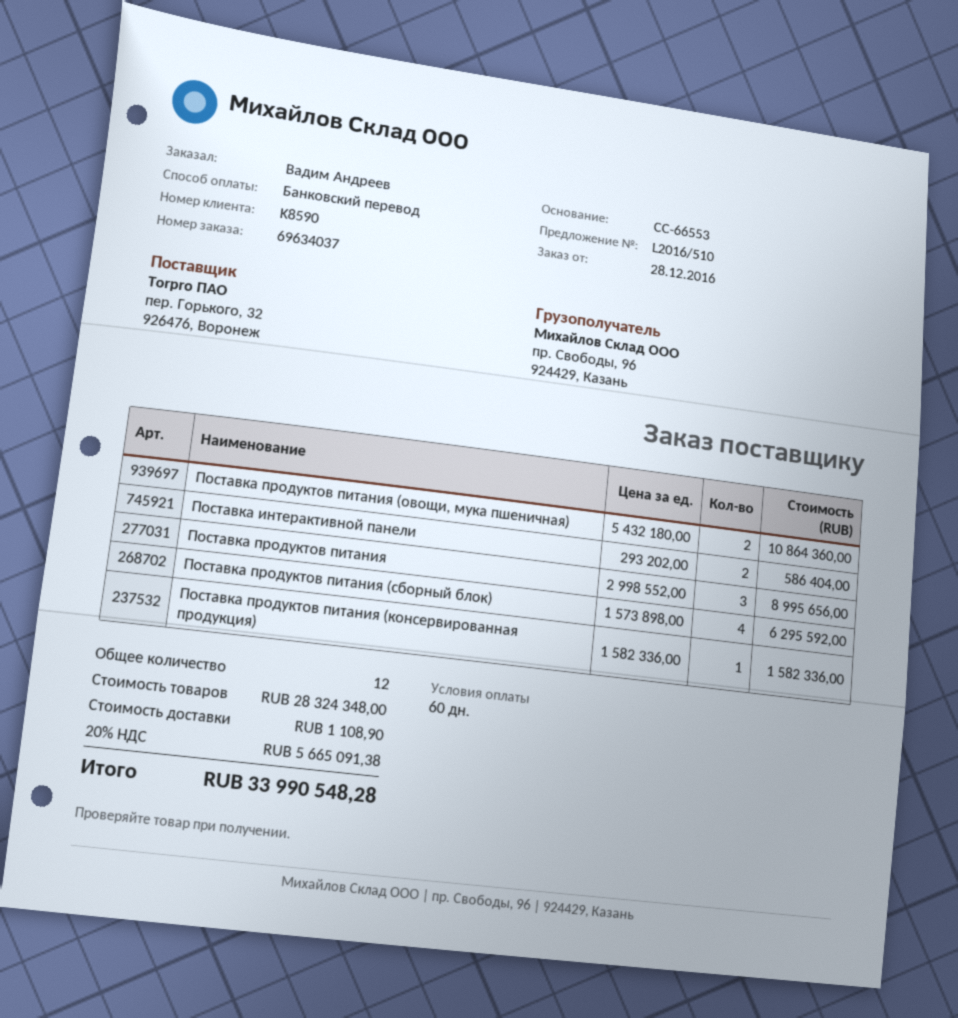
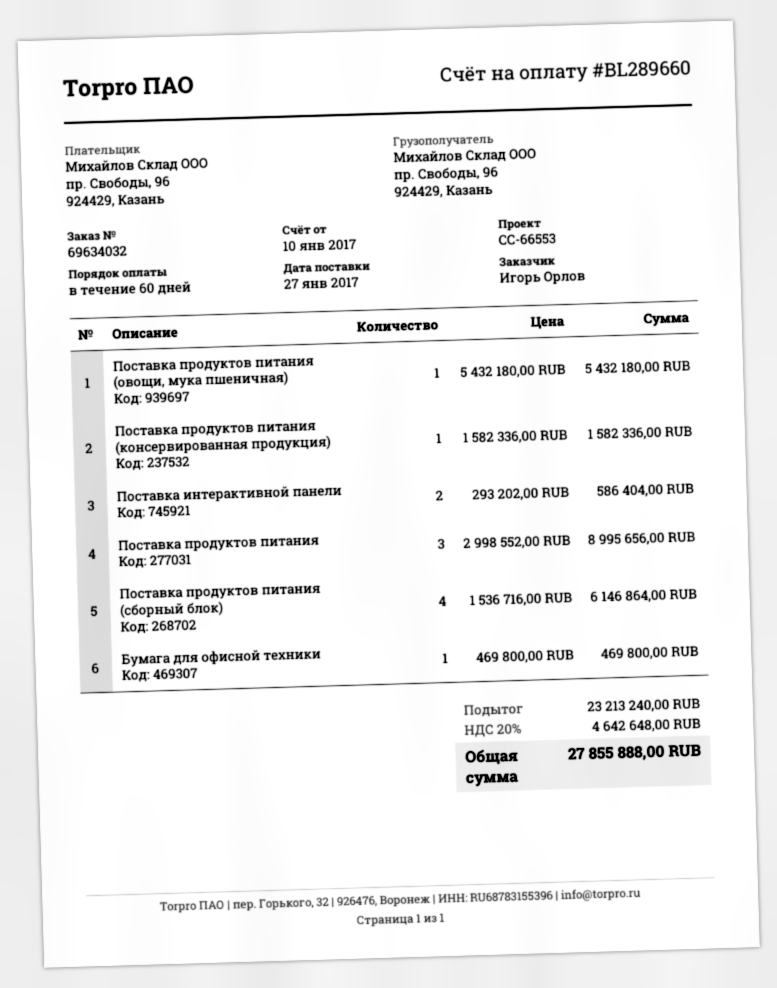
order number: 69634037 -> 69634032
ordered by: Вадим Андреев -> Игорь Орлов
Поставка продуктов питания (овощи, мука пшеничная): 2 x 5432180.00 = 10864360.00 -> 1 x 5432180.00 = 5432180.00
Поставка продуктов питания (сборный блок): 4 x 1573898.00 = 6295592.00 -> 4 x 1536716.00 = 6146864.00
Бумага для офисной техники: none -> 1 x 469800.00 = 469800.00
subtotal: 28324348.00 -> 23213240.00
shipping: 1108.90 -> none
tax: 20% = 5665091.38 -> 20% = 4642648.00
total: 33990548.28 -> 27855888.00

